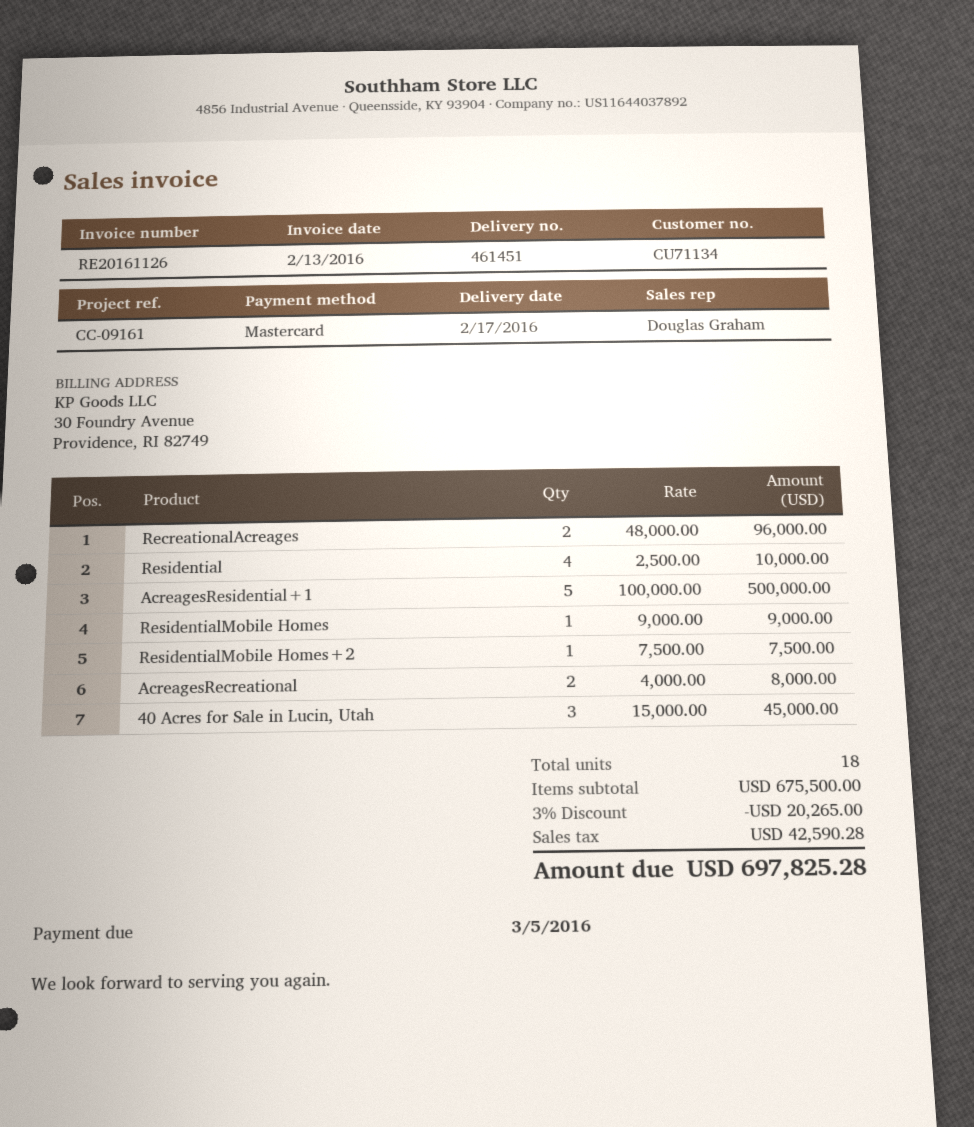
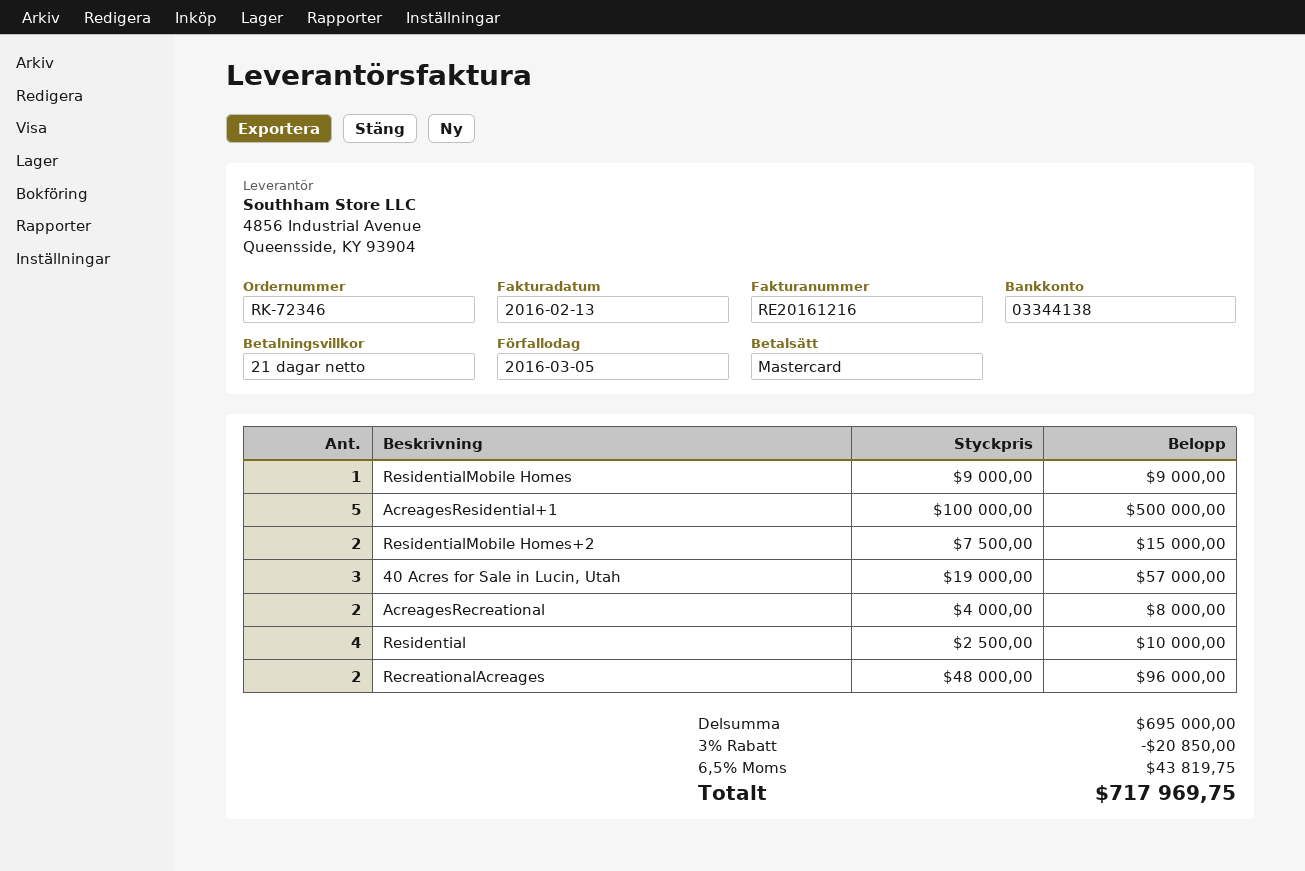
invoice number: RE20161126 -> RE20161216
ResidentialMobile Homes+2: 1 x 7500.00 = 7500.00 -> 2 x 7500.00 = 15000.00
40 Acres for Sale in Lucin, Utah: 3 x 15000.00 = 45000.00 -> 3 x 19000.00 = 57000.00
subtotal: 675500.00 -> 695000.00
discount: 3% = 20265.00 -> 3% = 20850.00
tax: 42590.28 -> 43819.75
total: 697825.28 -> 717969.75

